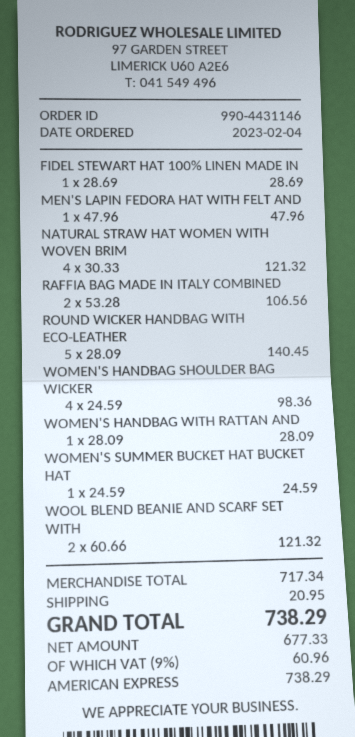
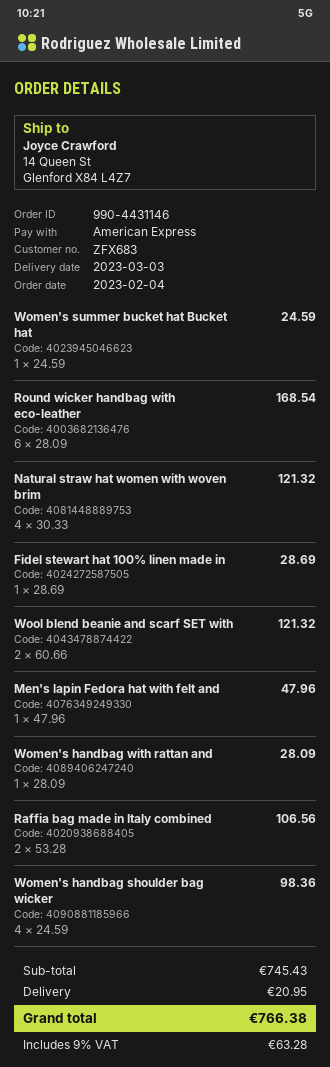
ROUND WICKER HANDBAG WITH ECO-LEATHER: 5 x 28.09 = 140.45 -> 6 x 28.09 = 168.54
subtotal: 717.34 -> 745.43
tax: 9% = 60.96 -> 9% = 63.28
total: 738.29 -> 766.38

